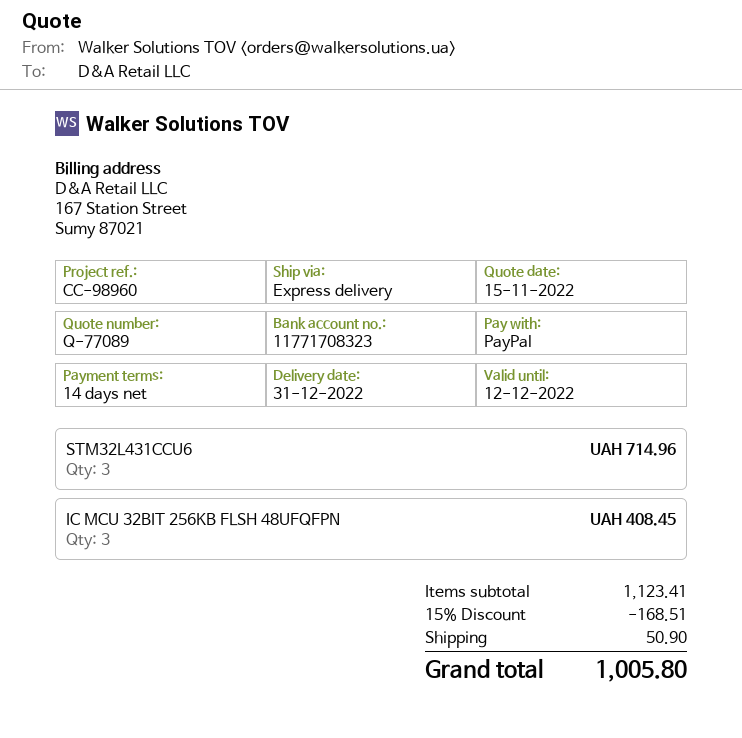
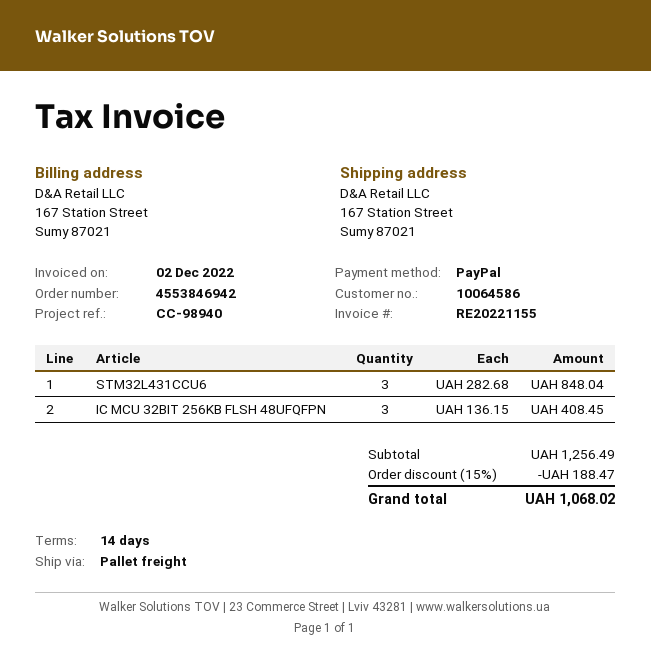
reference: CC-98960 -> CC-98940
shipping method: express -> pallet freight
STM32L431CCU6: 3 for 714.96 -> 3 for 848.04
subtotal: 1123.41 -> 1256.49
discount: 15% = 168.51 -> 15% = 188.47
shipping: 50.90 -> none
total: 1005.80 -> 1068.02

